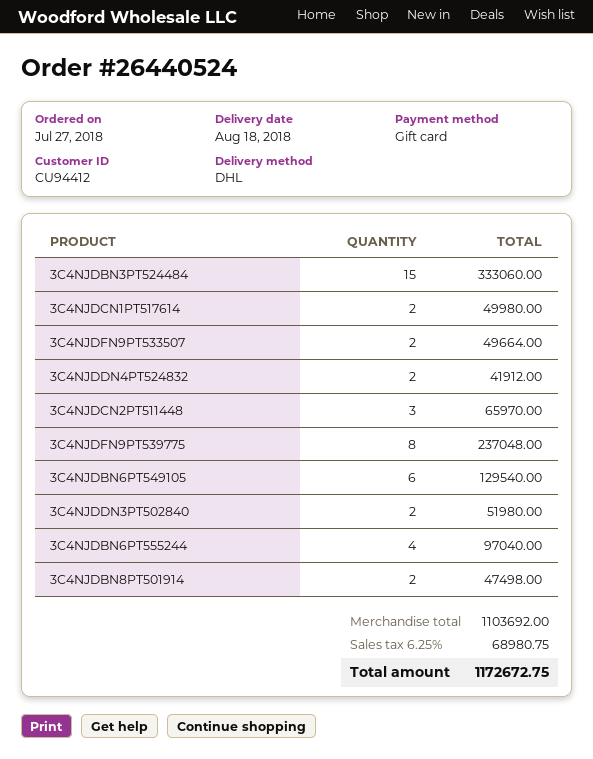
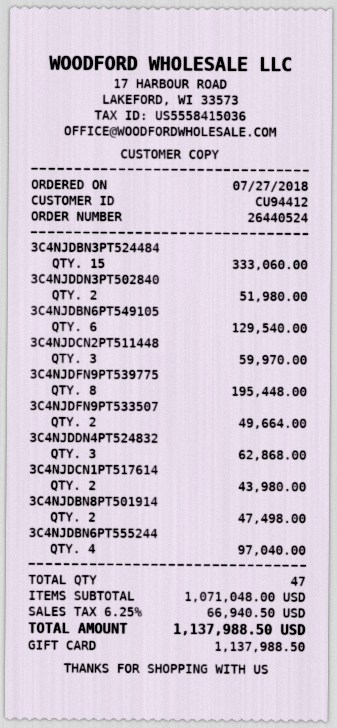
3C4NJDCN1PT517614: 2 for 49980.00 -> 2 for 43980.00
3C4NJDDN4PT524832: 2 for 41912.00 -> 3 for 62868.00
3C4NJDCN2PT511448: 3 for 65970.00 -> 3 for 59970.00
3C4NJDFN9PT539775: 8 for 237048.00 -> 8 for 195448.00
subtotal: 1103692.00 -> 1071048.00
tax: 6.25% = 68980.75 -> 6.25% = 66940.50
total: 1172672.75 -> 1137988.50

